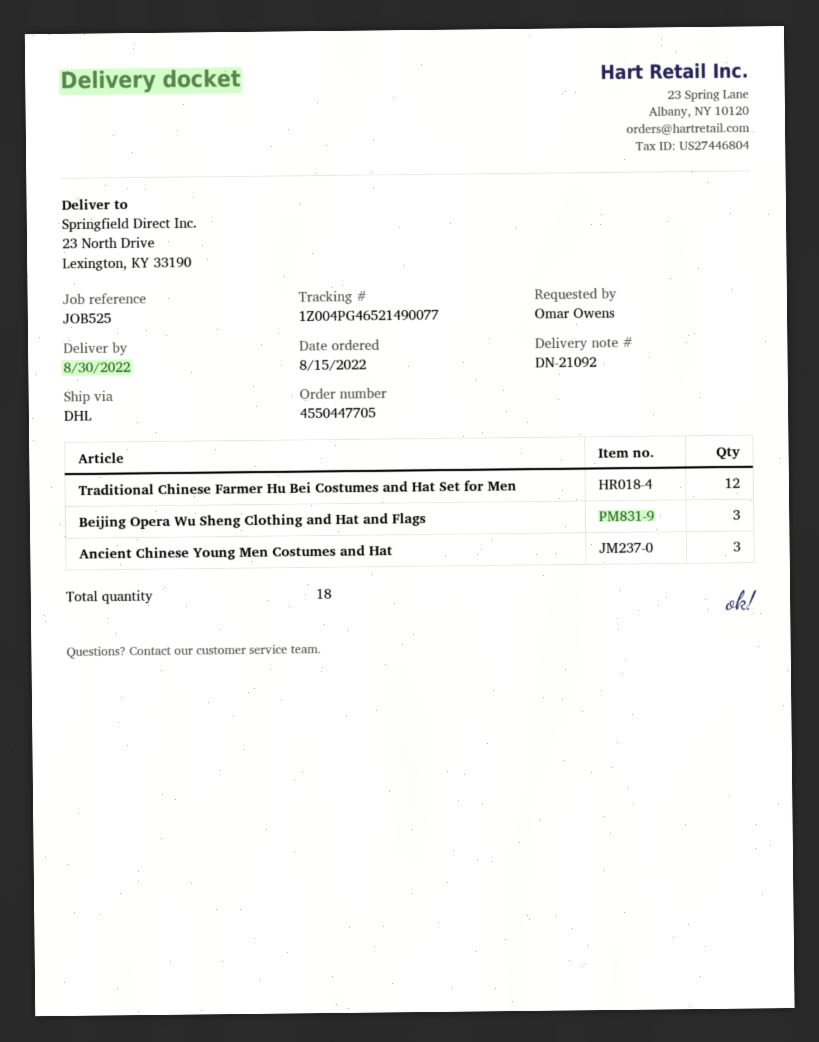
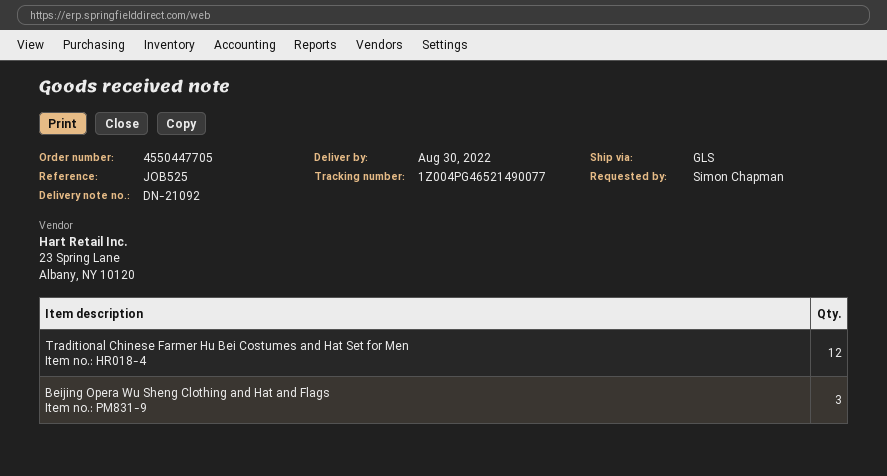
ordered by: Omar Owens -> Simon Chapman
shipping method: DHL -> GLS
Ancient Chinese Young Men Costumes and Hat: 3 -> none

